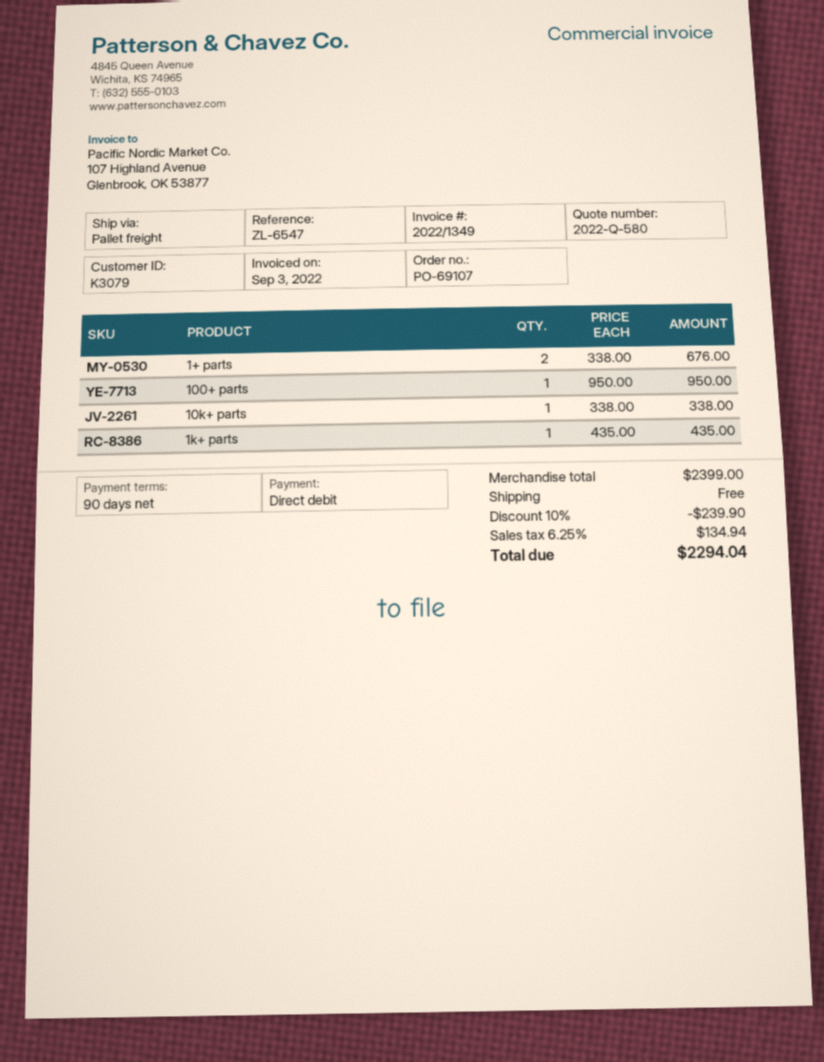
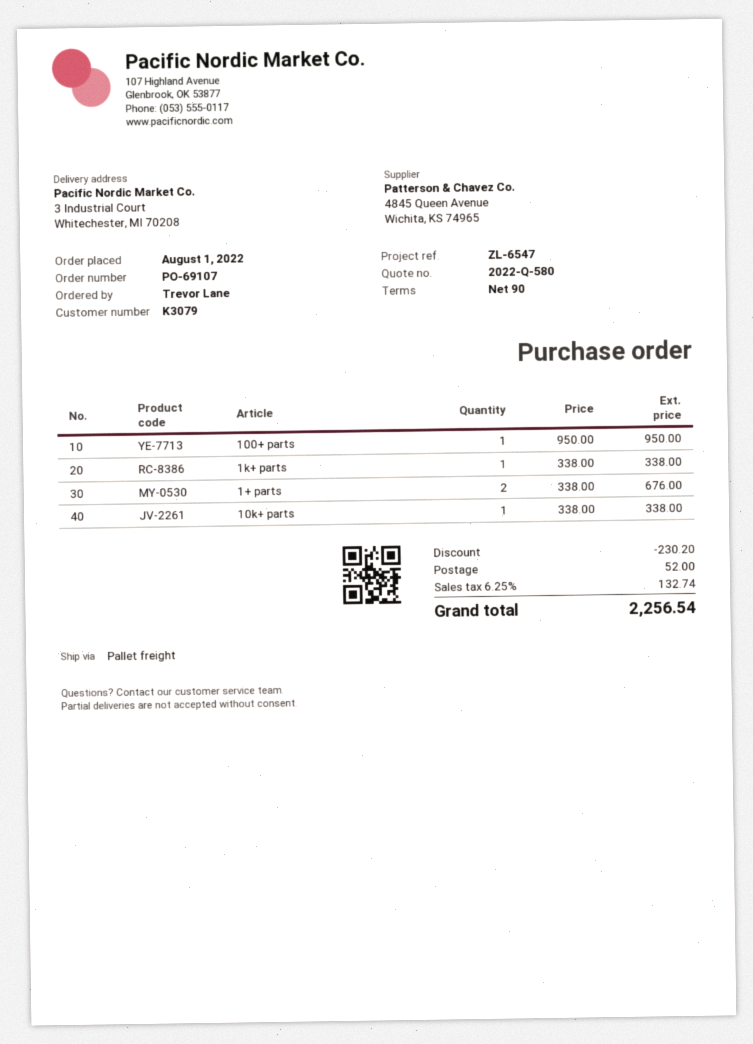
1k+ parts: 1 x 435.00 = 435.00 -> 1 x 338.00 = 338.00
discount: 239.90 -> 230.20
shipping: 0.00 -> 52.00
tax: 6.25% = 134.94 -> 6.25% = 132.74
total: 2294.04 -> 2256.54

